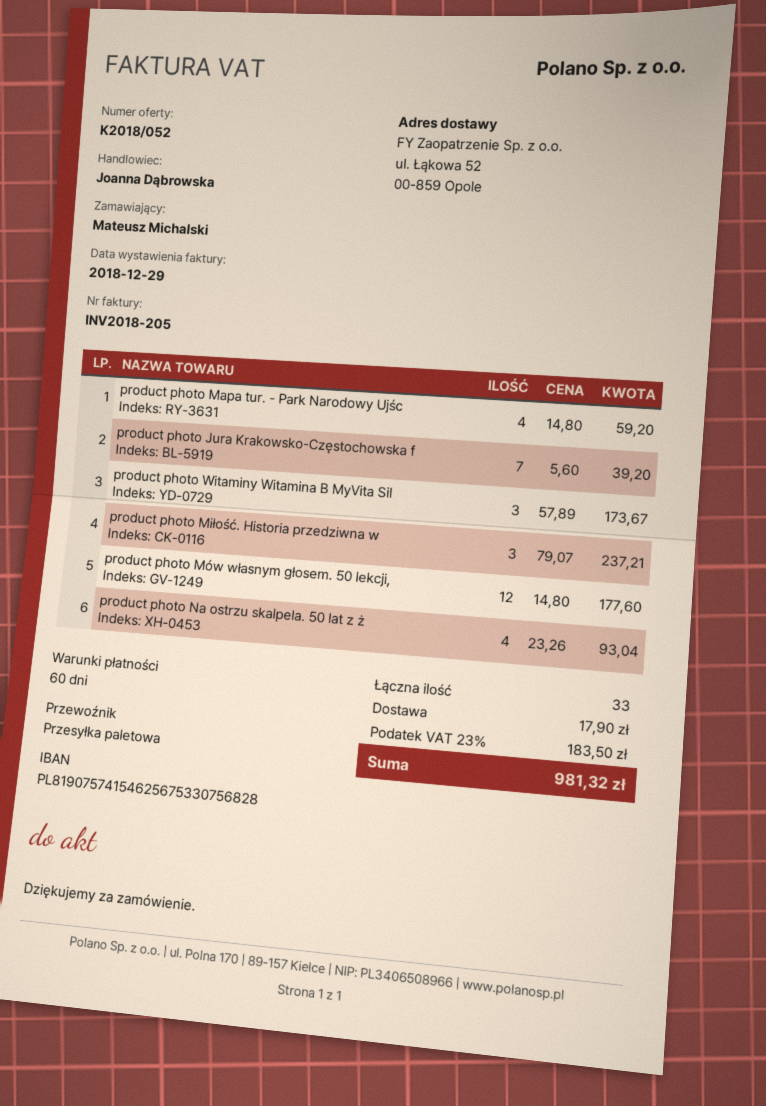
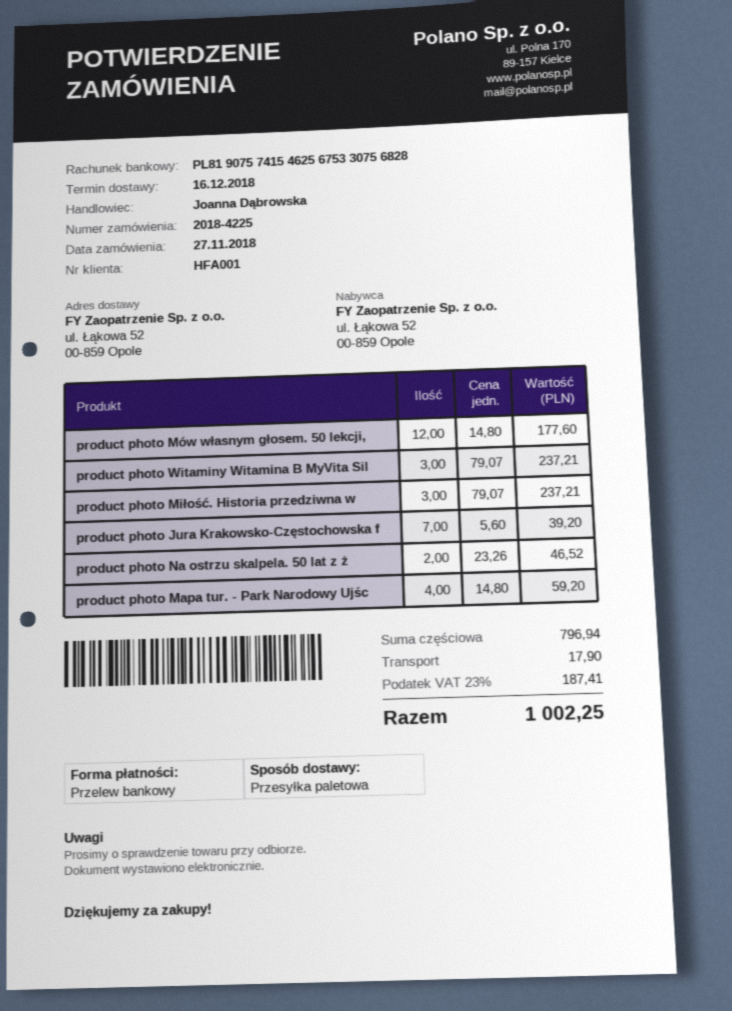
product photo Witaminy Witamina B MyVita Sil: 3 x 57.89 = 173.67 -> 3 x 79.07 = 237.21
product photo Na ostrzu skalpela. 50 lat z ż: 4 x 23.26 = 93.04 -> 2 x 23.26 = 46.52
tax: 23% = 183.50 -> 23% = 187.41
total: 981.32 -> 1002.25

